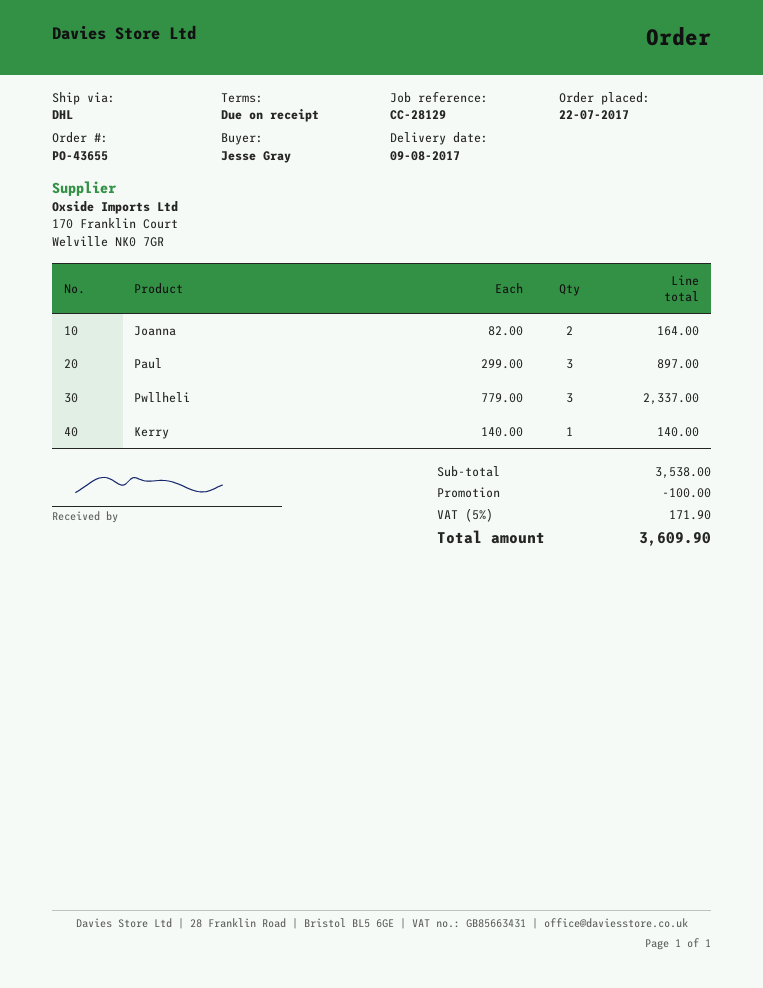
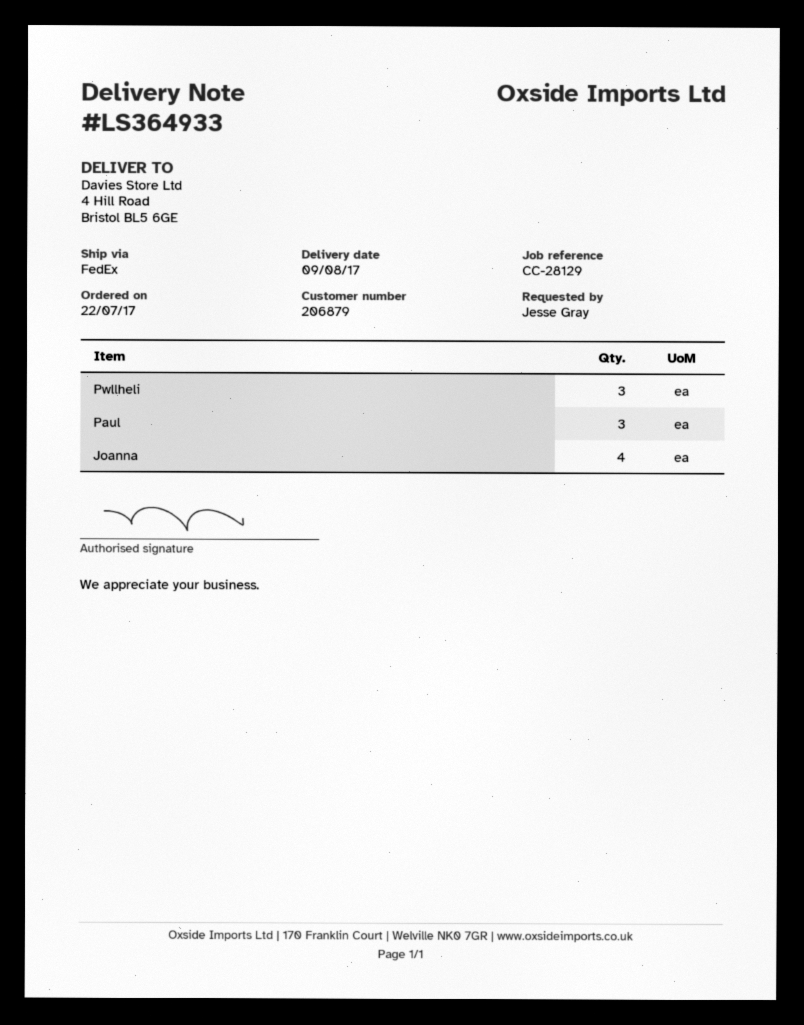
shipping method: DHL -> FedEx
Joanna: 2 -> 4
Kerry: 1 -> none

